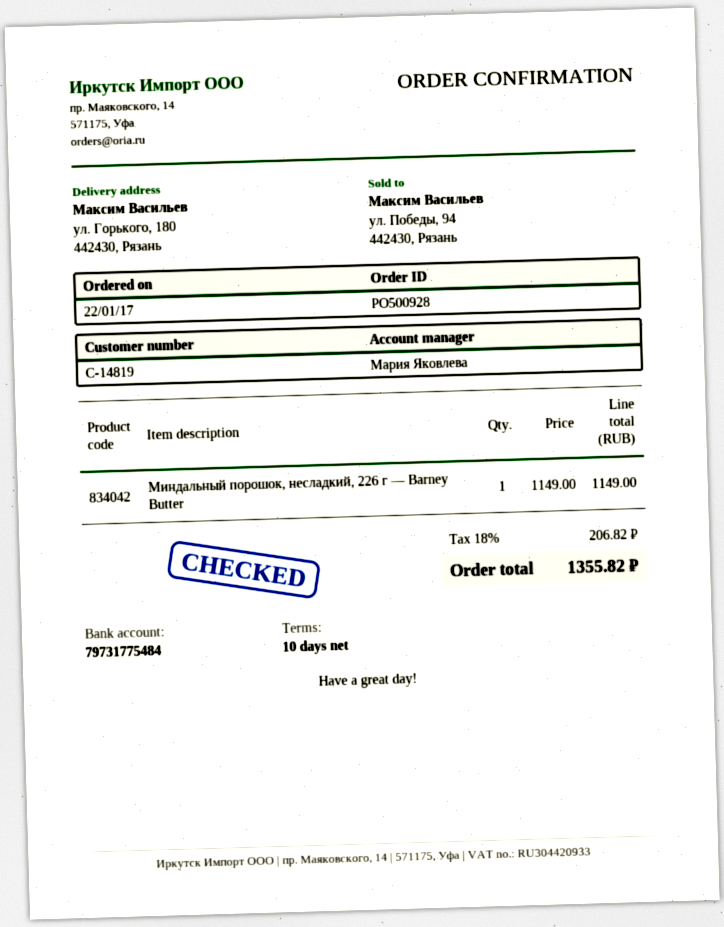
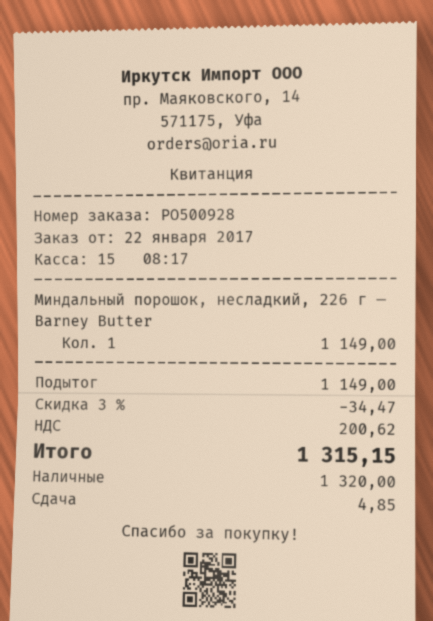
discount: none -> 3% = 34.47
tax: 206.82 -> 200.62
total: 1355.82 -> 1315.15

